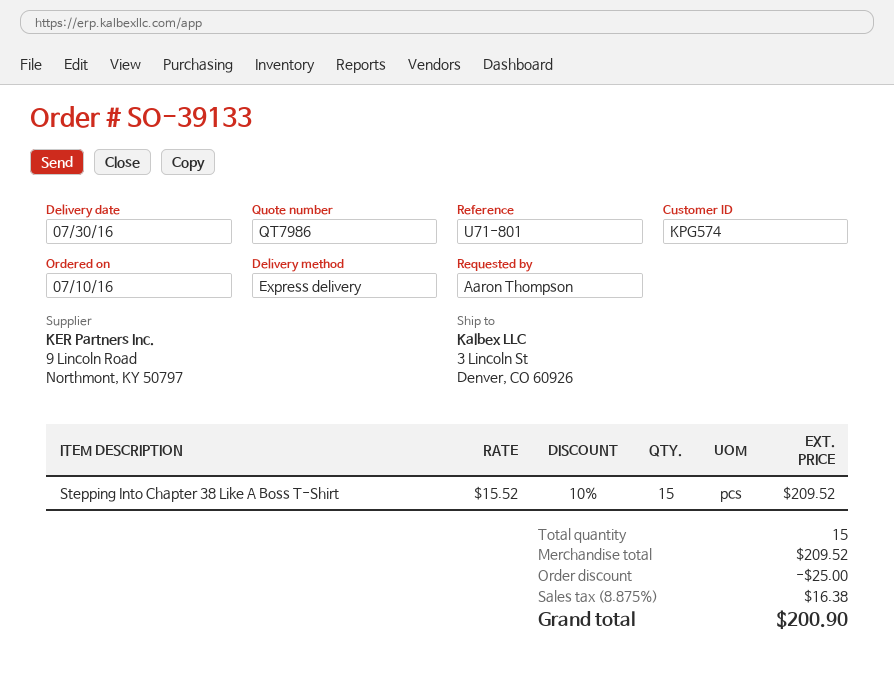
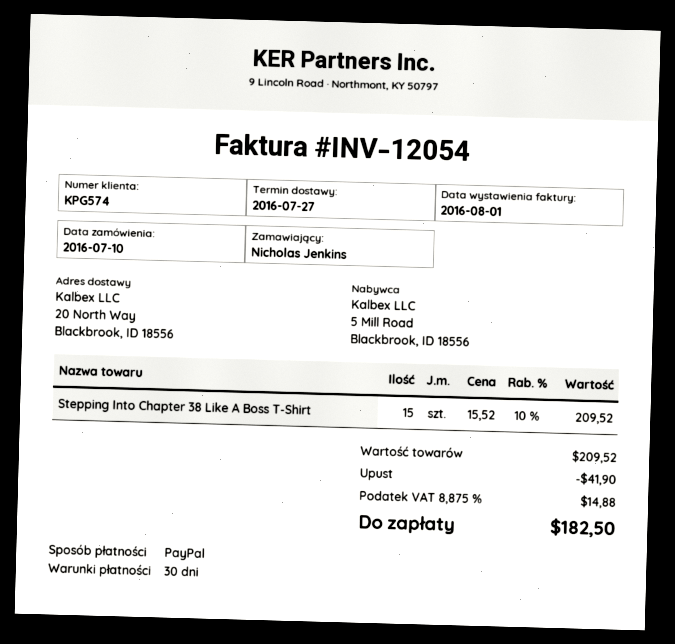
delivery date: 2016-07-30 -> 2016-07-27
ordered by: Aaron Thompson -> Nicholas Jenkins
ship to: 3 Lincoln St, Denver, CO 60926 -> 20 North Way, Blackbrook, ID 18556
discount: 25.00 -> 41.90
tax: 8.875% = 16.38 -> 8.875% = 14.88
total: 200.90 -> 182.50

